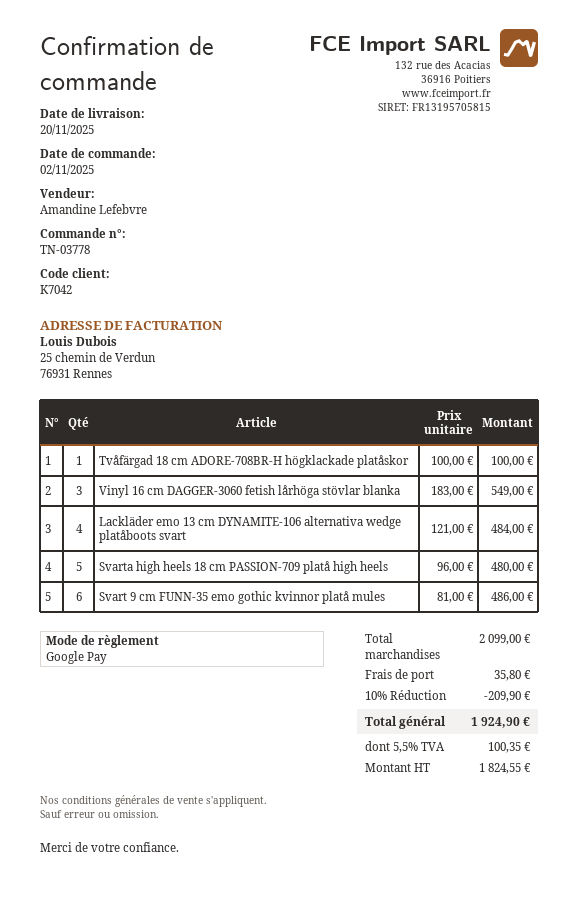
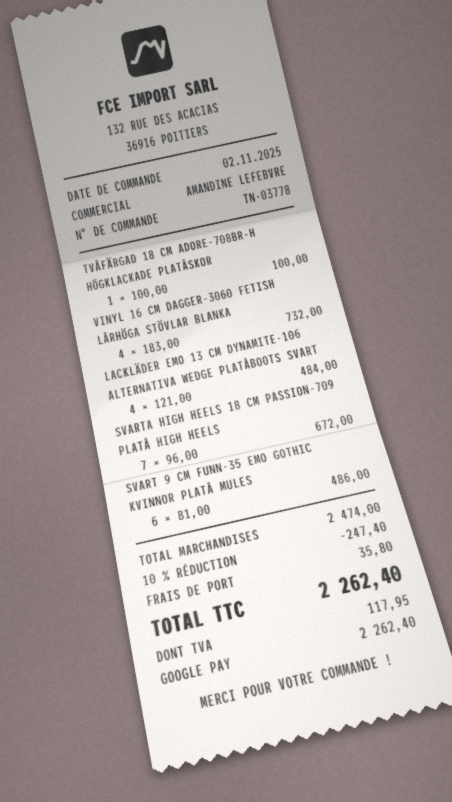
Vinyl 16 cm DAGGER-3060 fetish lårhöga stövlar blanka: 3 x 183.00 = 549.00 -> 4 x 183.00 = 732.00
Svarta high heels 18 cm PASSION-709 platå high heels: 5 x 96.00 = 480.00 -> 7 x 96.00 = 672.00
subtotal: 2099.00 -> 2474.00
discount: 10% = 209.90 -> 10% = 247.40
tax: 100.35 -> 117.95
total: 1924.90 -> 2262.40

